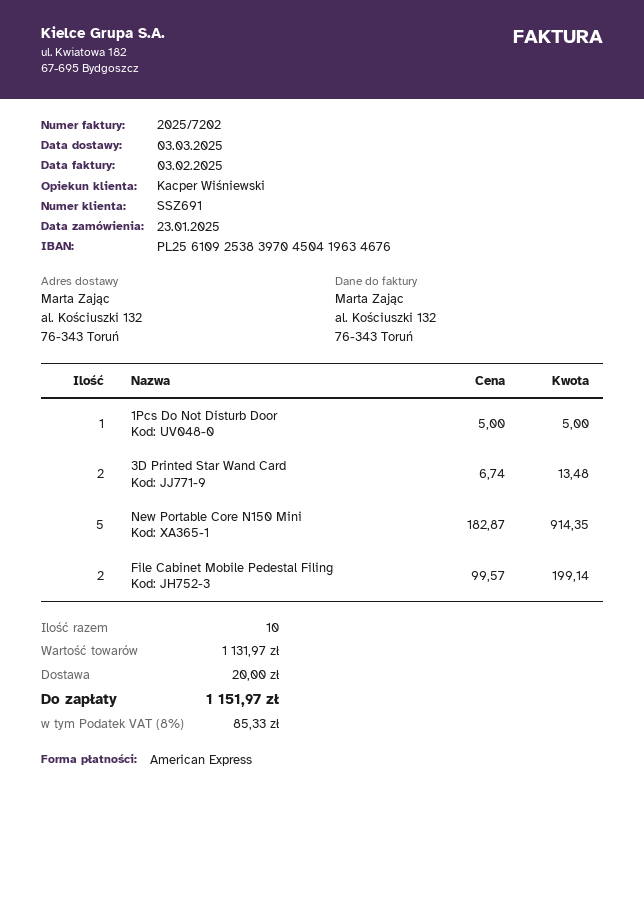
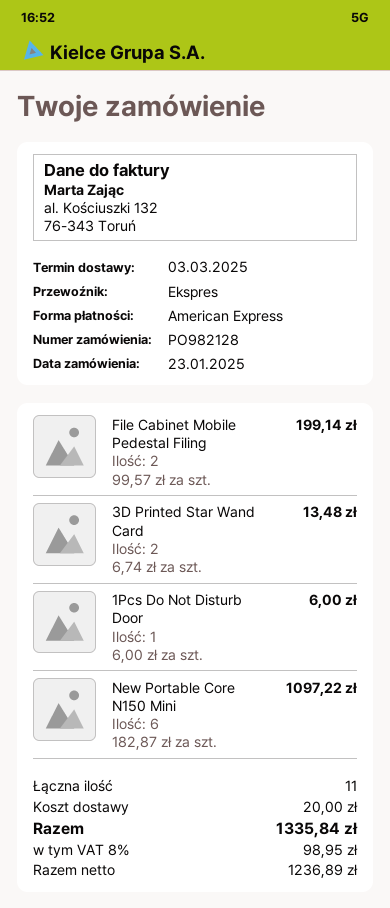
1Pcs Do Not Disturb Door: 1 x 5.00 = 5.00 -> 1 x 6.00 = 6.00
New Portable Core N150 Mini: 5 x 182.87 = 914.35 -> 6 x 182.87 = 1097.22
total quantity: 10 -> 11
tax: 8% = 85.33 -> 8% = 98.95
total: 1151.97 -> 1335.84

